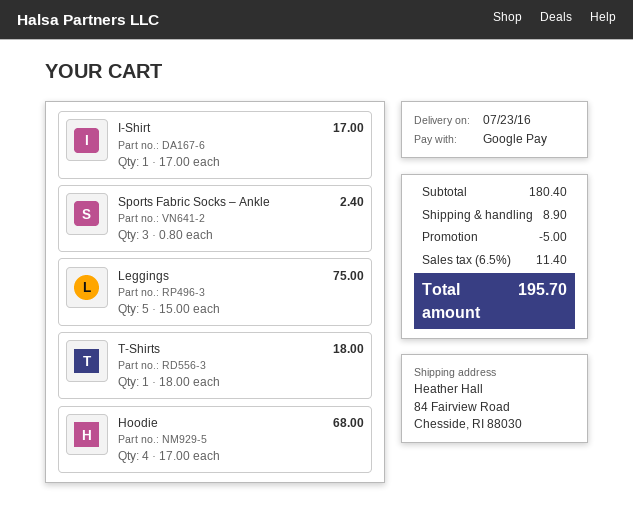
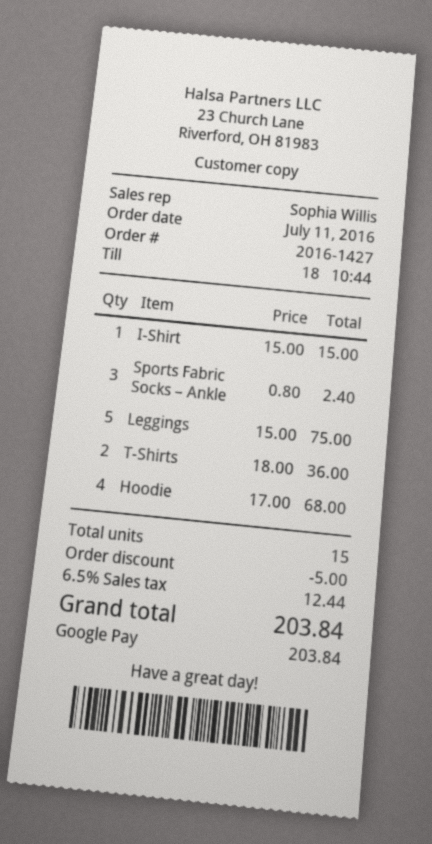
I-Shirt: 1 x 17.00 = 17.00 -> 1 x 15.00 = 15.00
T-Shirts: 1 x 18.00 = 18.00 -> 2 x 18.00 = 36.00
shipping: 8.90 -> none
tax: 6.5% = 11.40 -> 6.5% = 12.44
total: 195.70 -> 203.84

